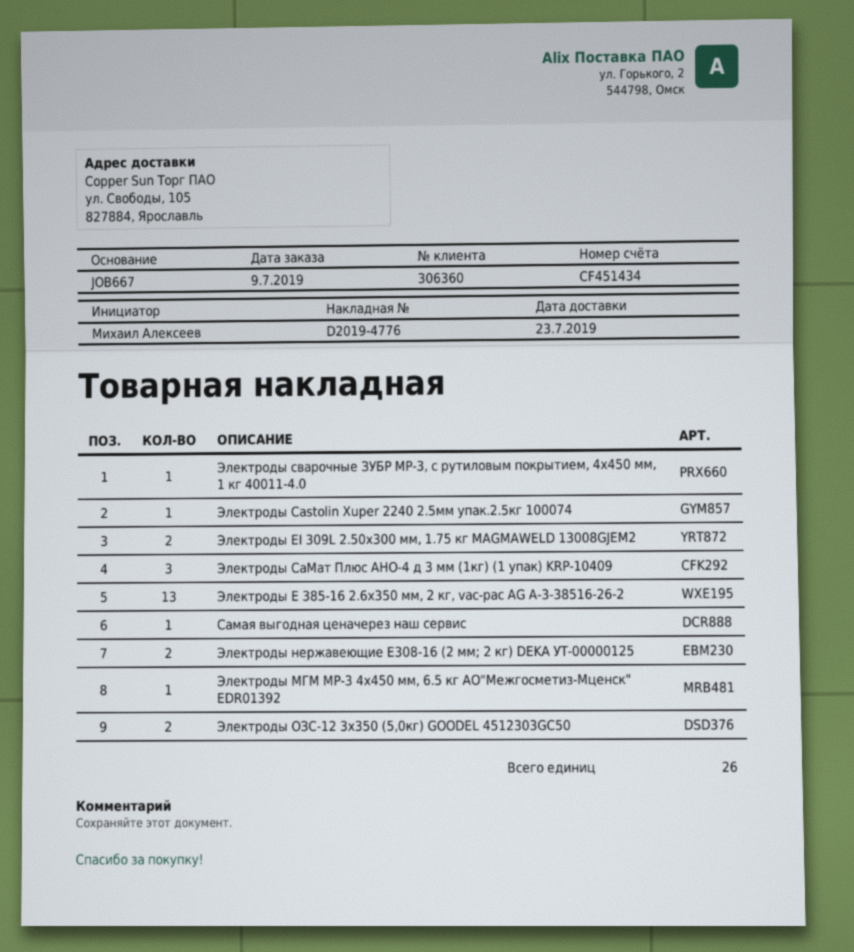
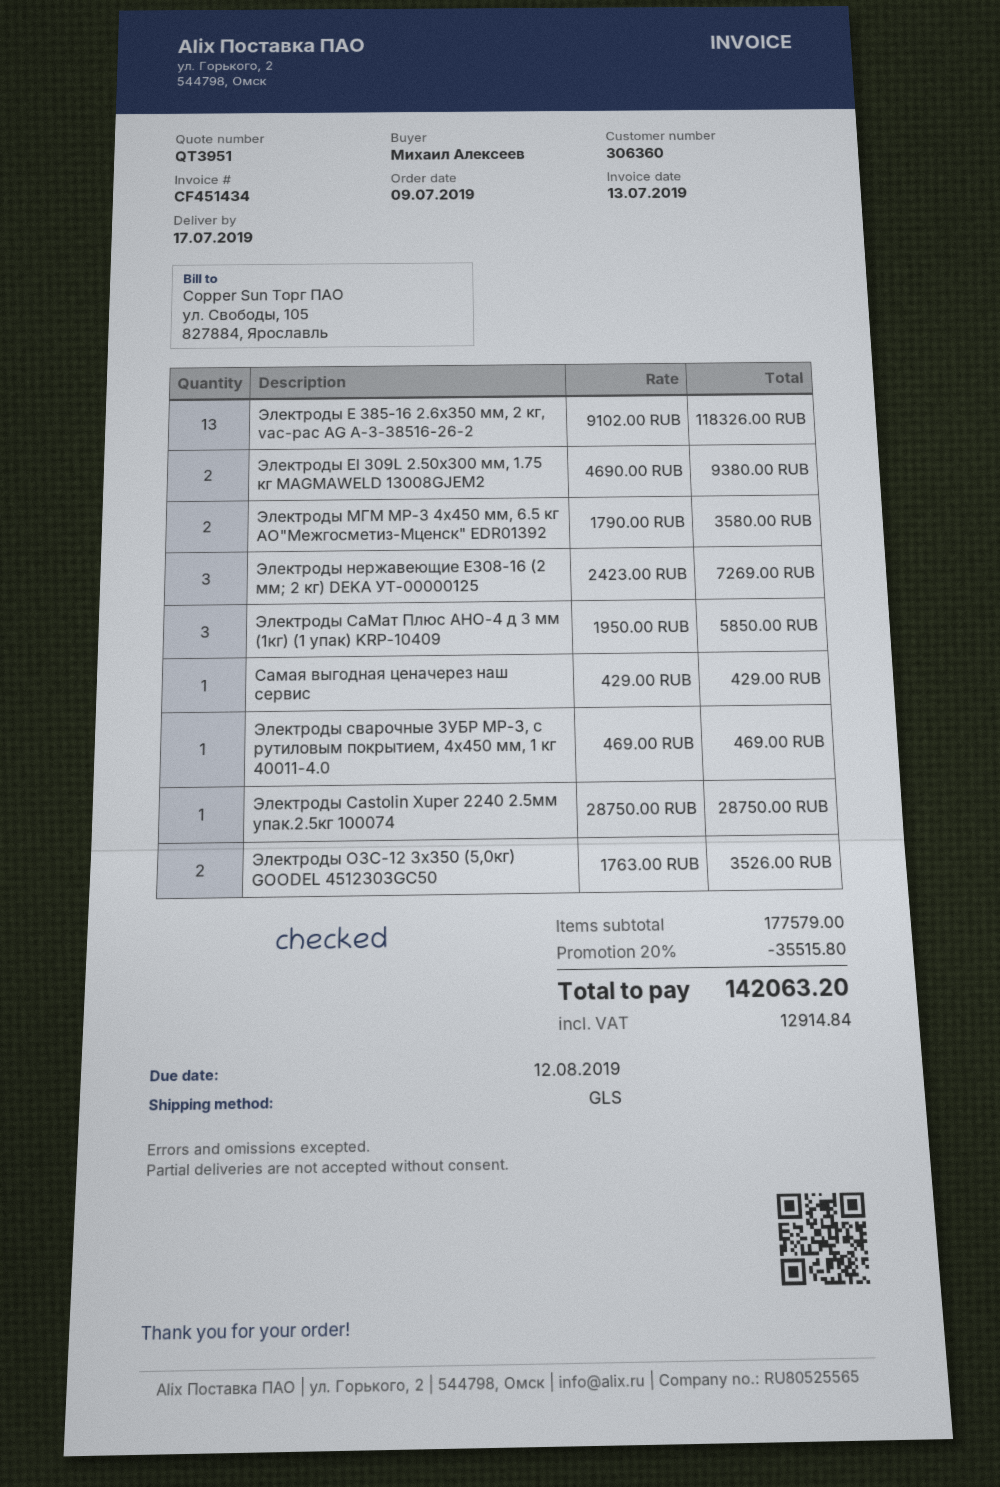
delivery date: 2019-07-23 -> 2019-07-17
Электроды нержавеющие E308-16 (2 мм; 2 кг) DEKA УТ-00000125: 2 -> 3
Электроды МГМ МР-3 4x450 мм, 6.5 кг АО"Межгосметиз-Мценск" EDR01392: 1 -> 2

